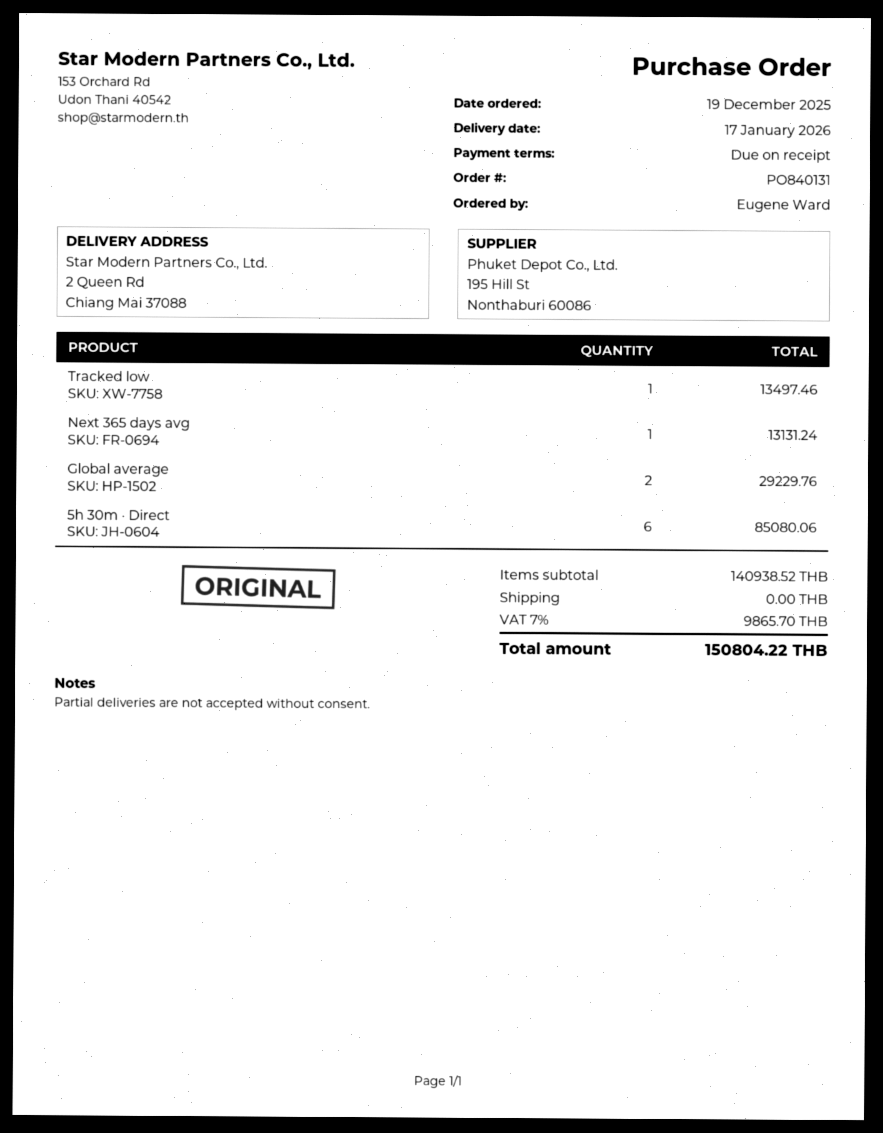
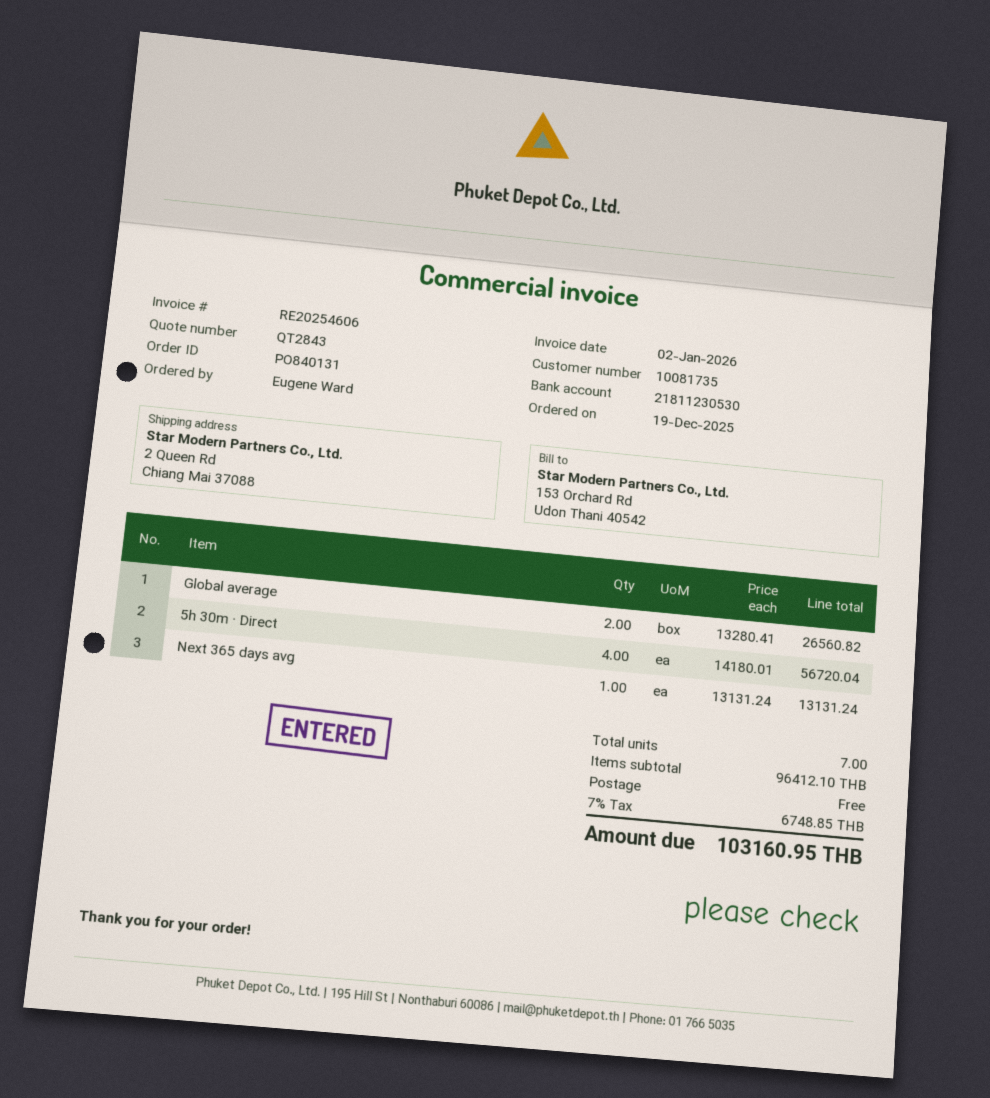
Tracked low: 1 for 13497.46 -> none
Global average: 2 for 29229.76 -> 2 for 26560.82
5h 30m · Direct: 6 for 85080.06 -> 4 for 56720.04
subtotal: 140938.52 -> 96412.10
tax: 7% = 9865.70 -> 7% = 6748.85
total: 150804.22 -> 103160.95

